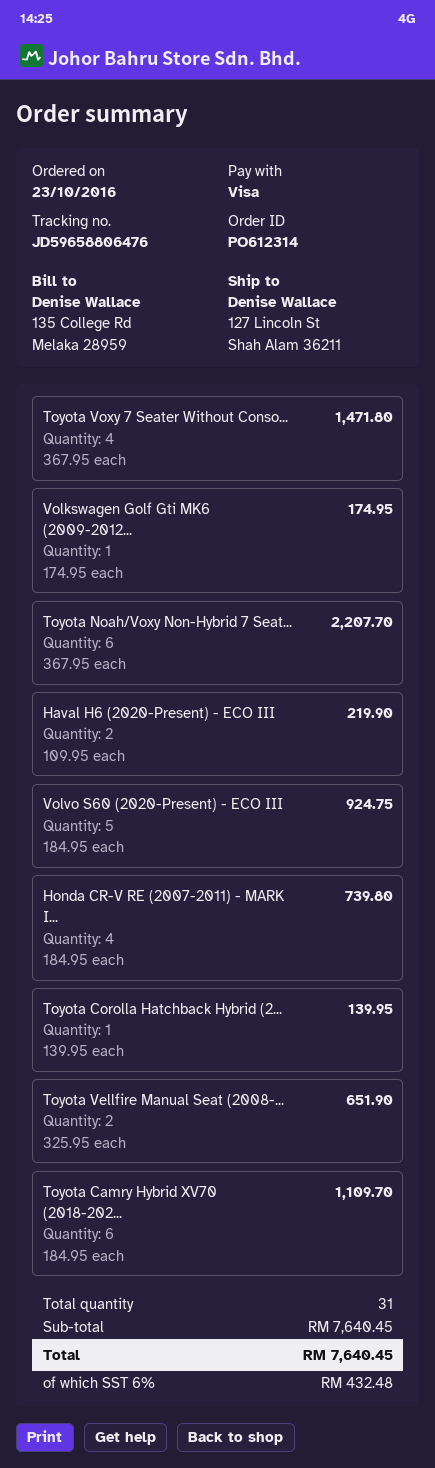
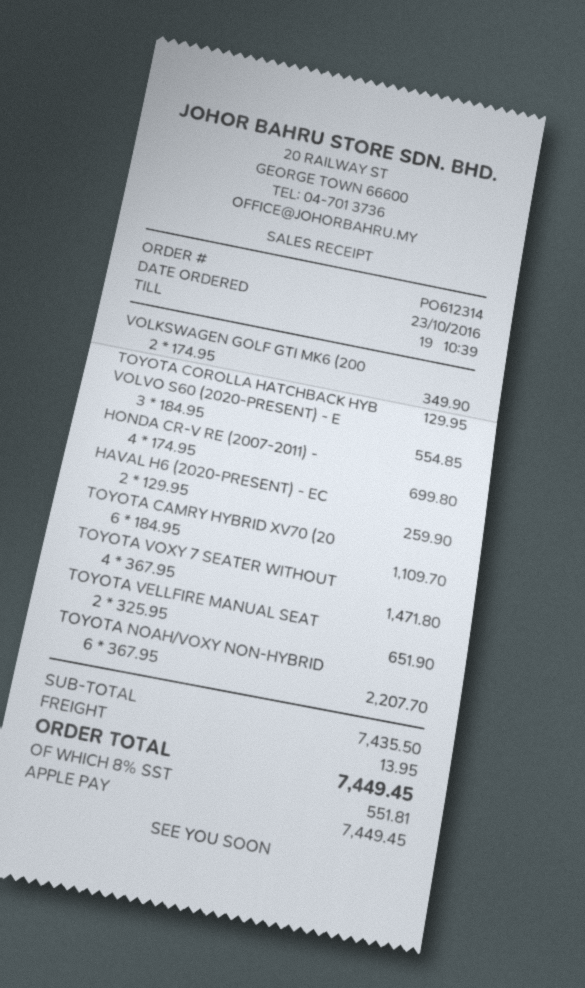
payment method: Visa -> Apple Pay
Volkswagen Golf Gti MK6 (2009-2012...: 1 x 174.95 = 174.95 -> 2 x 174.95 = 349.90
Haval H6 (2020-Present) - ECO III: 2 x 109.95 = 219.90 -> 2 x 129.95 = 259.90
Volvo S60 (2020-Present) - ECO III: 5 x 184.95 = 924.75 -> 3 x 184.95 = 554.85
Honda CR-V RE (2007-2011) - MARK I...: 4 x 184.95 = 739.80 -> 4 x 174.95 = 699.80
Toyota Corolla Hatchback Hybrid (2...: 1 x 139.95 = 139.95 -> 1 x 129.95 = 129.95
subtotal: 7640.45 -> 7435.50
shipping: none -> 13.95
tax: 6% = 432.48 -> 8% = 551.81
total: 7640.45 -> 7449.45

